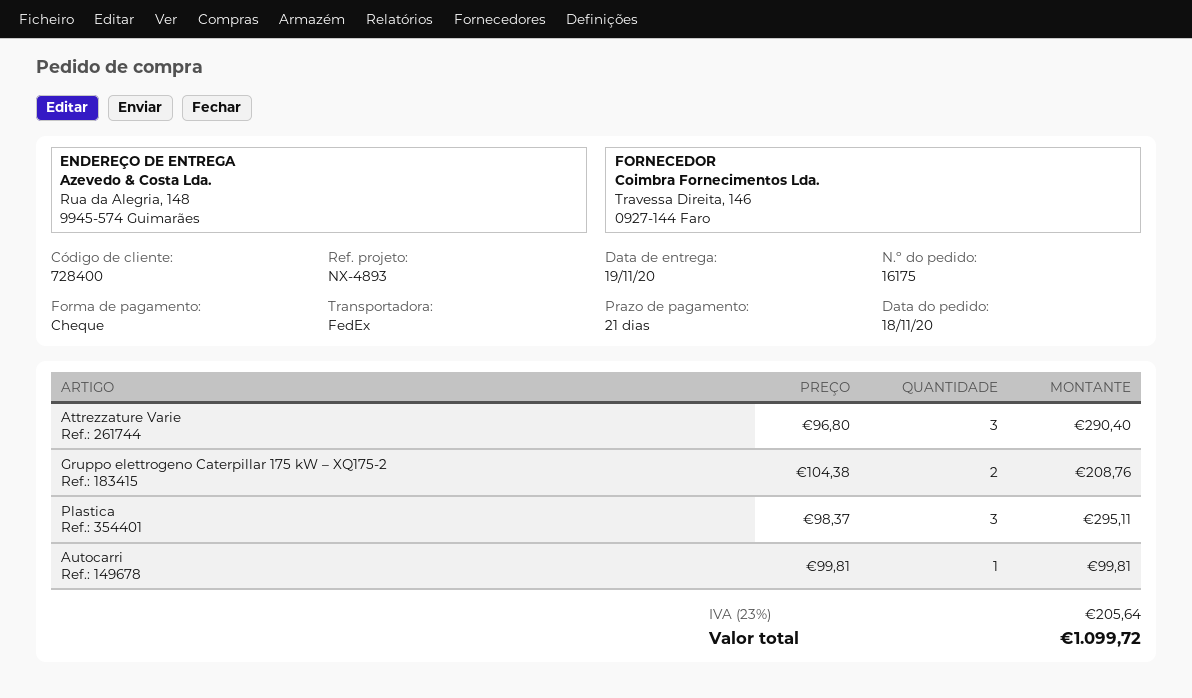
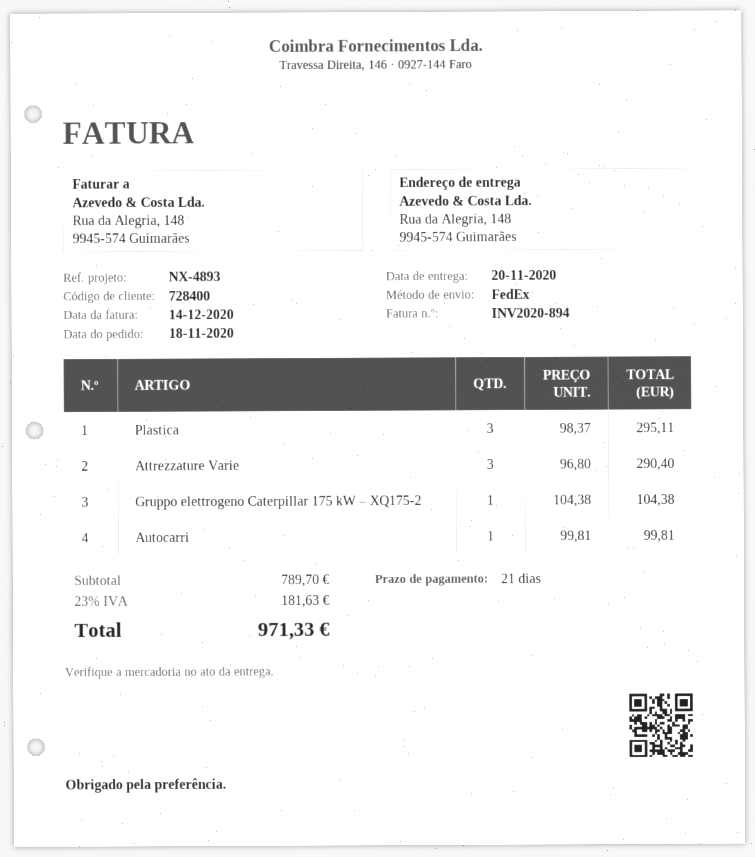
delivery date: 2020-11-19 -> 2020-11-20
Gruppo elettrogeno Caterpillar 175 kW – XQ175-2: 2 x 104.38 = 208.76 -> 1 x 104.38 = 104.38
tax: 23% = 205.64 -> 23% = 181.63
total: 1099.72 -> 971.33

